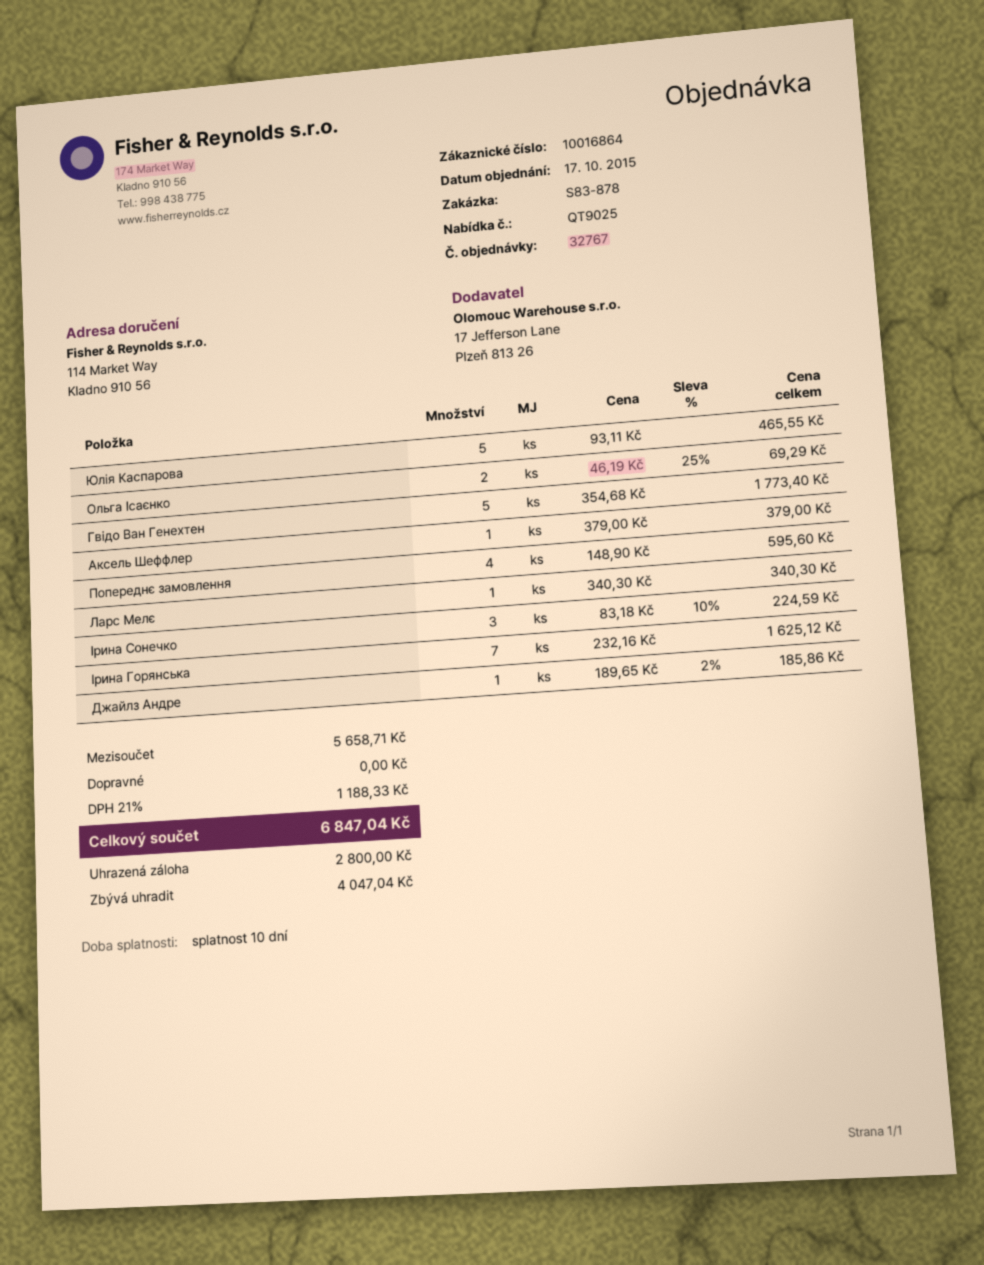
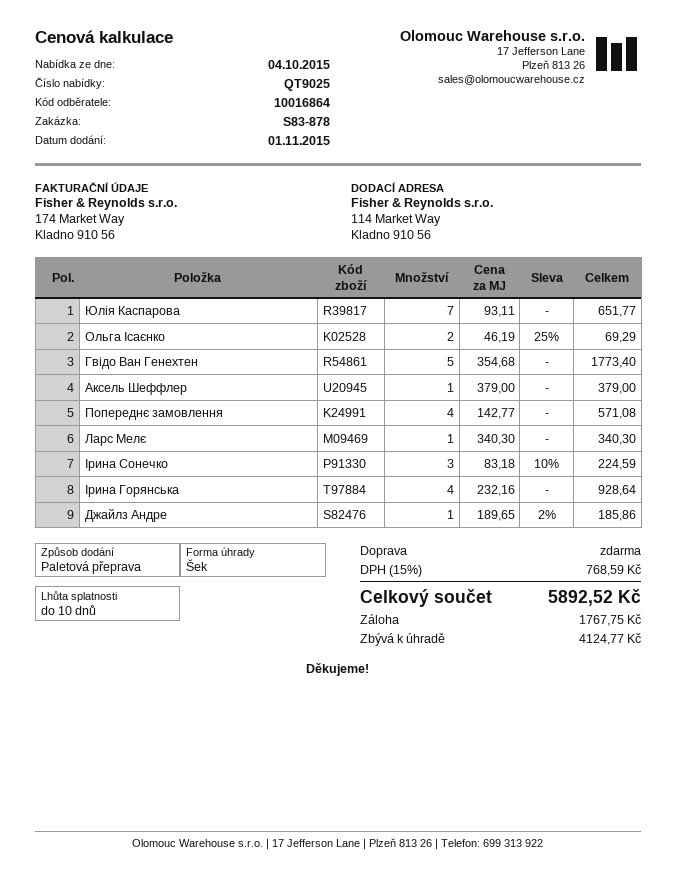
Юлія Каспарова: 5 x 93.11 = 465.55 -> 7 x 93.11 = 651.77
Попереднє замовлення: 4 x 148.90 = 595.60 -> 4 x 142.77 = 571.08
Ірина Горянська: 7 x 232.16 = 1625.12 -> 4 x 232.16 = 928.64
tax: 21% = 1188.33 -> 15% = 768.59
total: 6847.04 -> 5892.52
deposit: 2800.00 -> 1767.75
balance: 4047.04 -> 4124.77

